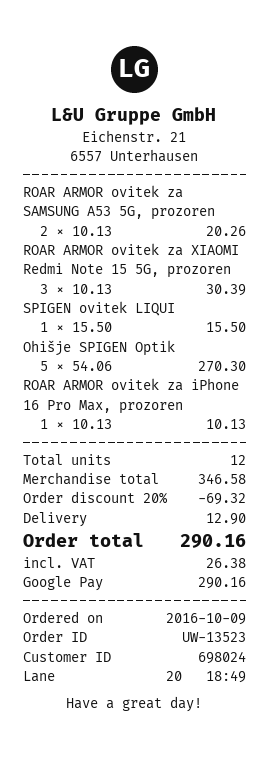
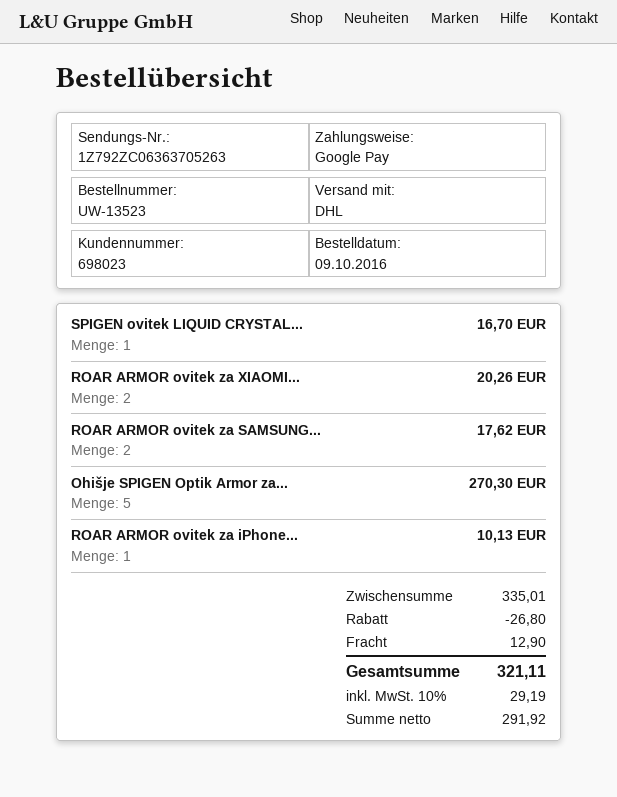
customer number: 698024 -> 698023
ROAR ARMOR ovitek za SAMSUNG A53 5G, prozoren: 2 for 20.26 -> 2 for 17.62
ROAR ARMOR ovitek za XIAOMI Redmi Note 15 5G, prozoren: 3 for 30.39 -> 2 for 20.26
SPIGEN ovitek LIQUI: 1 for 15.50 -> 1 for 16.70
subtotal: 346.58 -> 335.01
discount: 69.32 -> 26.80
tax: 26.38 -> 29.19
total: 290.16 -> 321.11

